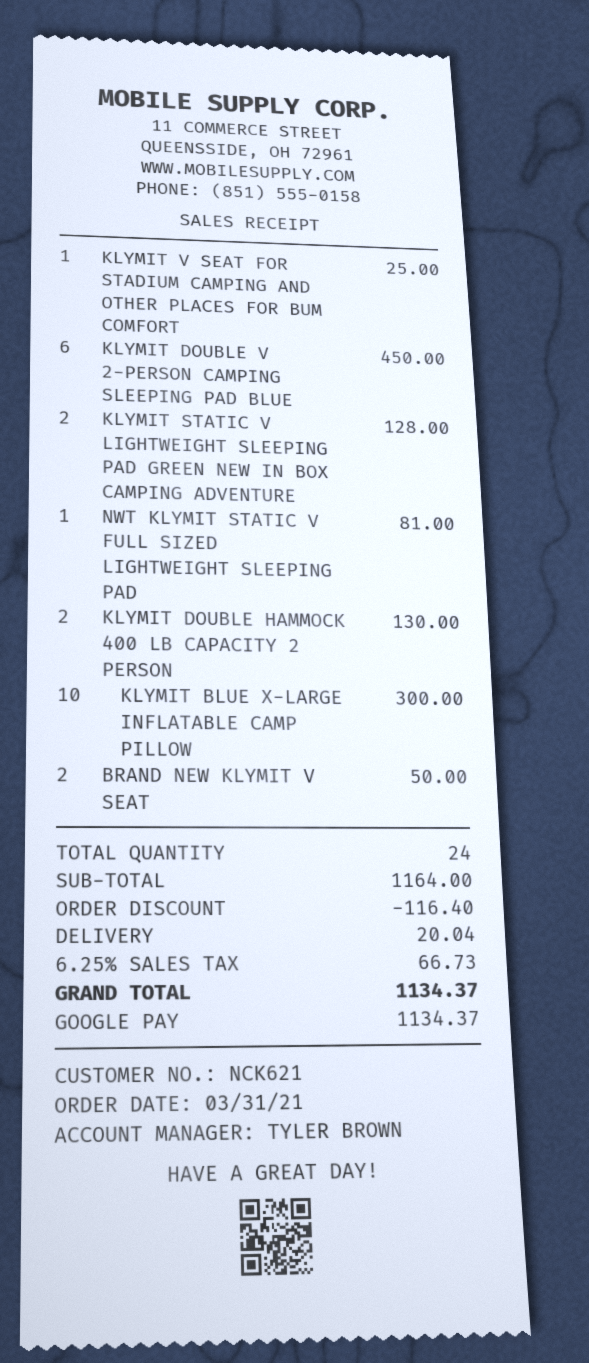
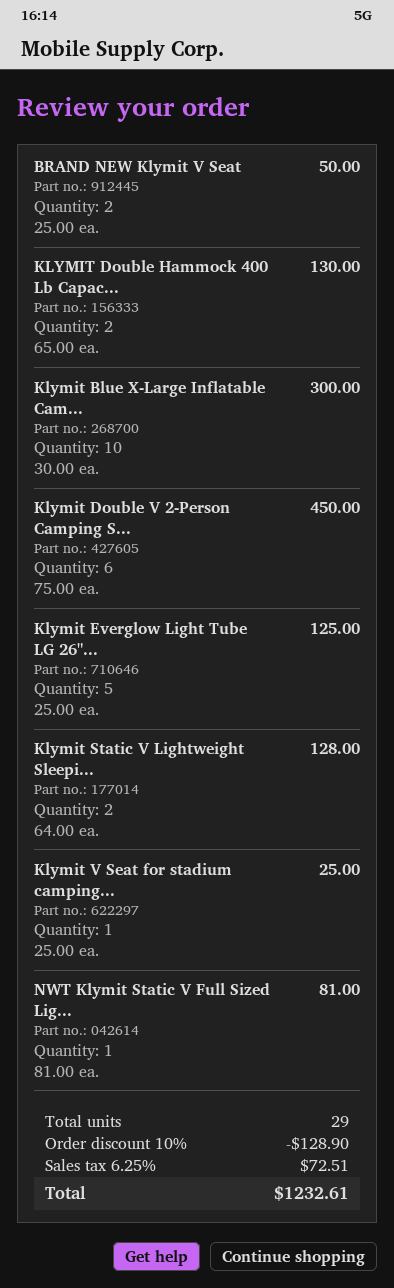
Klymit Everglow Light Tube LG 26"...: none -> 5 for 125.00
total quantity: 24 -> 29
discount: 116.40 -> 128.90
shipping: 20.04 -> none
tax: 6.25% = 66.73 -> 6.25% = 72.51
total: 1134.37 -> 1232.61

